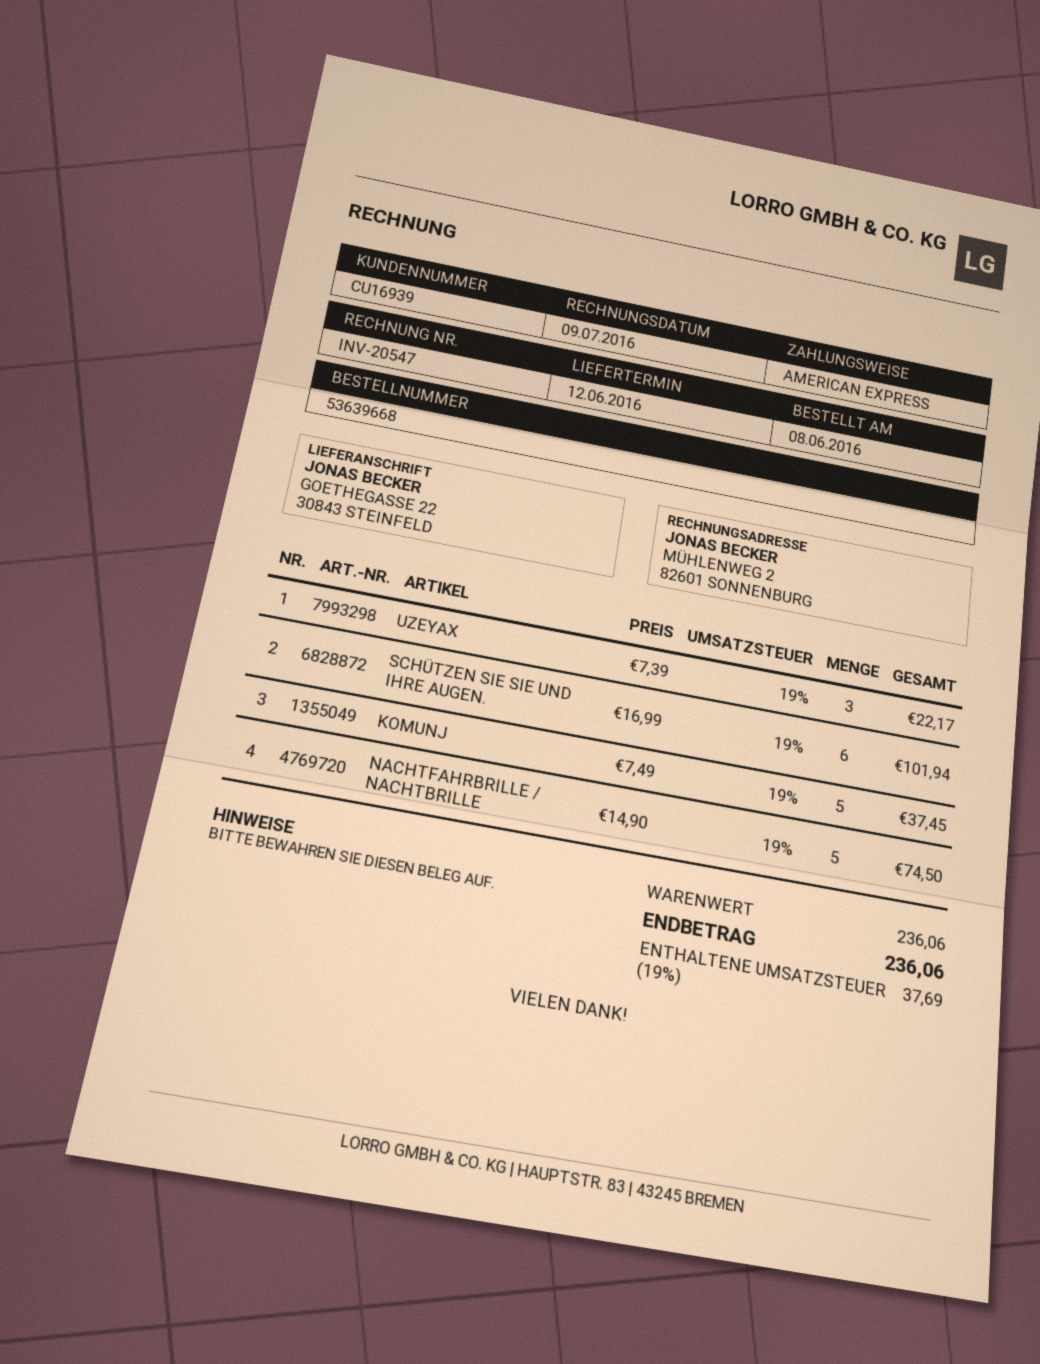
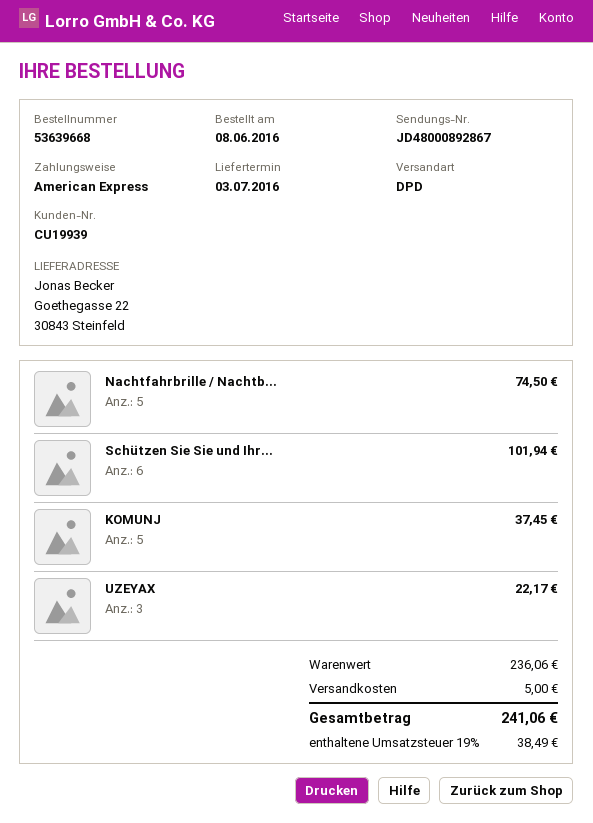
delivery date: 2016-06-12 -> 2016-07-03
customer number: CU16939 -> CU19939
shipping: none -> 5.00
tax: 19% = 37.69 -> 19% = 38.49
total: 236.06 -> 241.06

